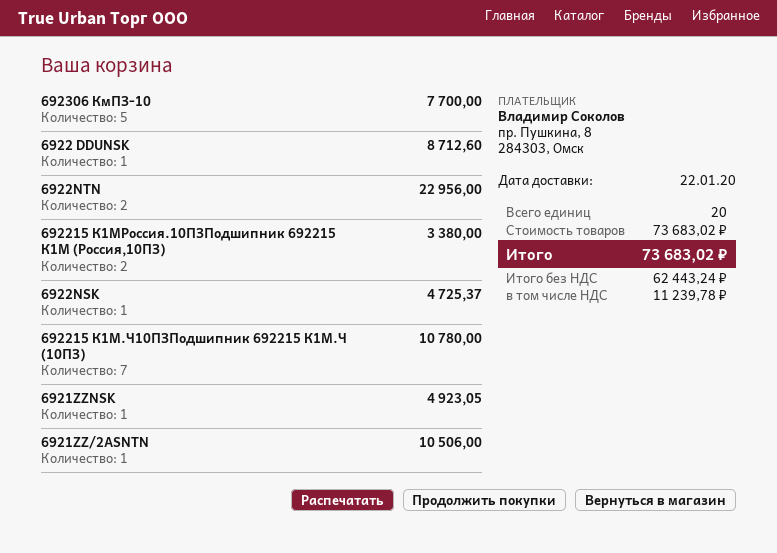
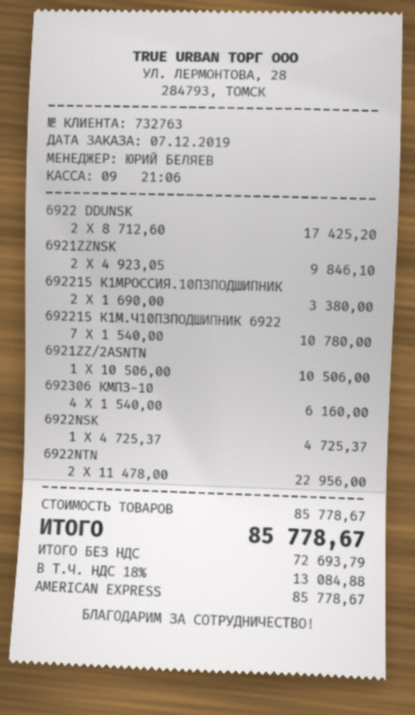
692306 КмПЗ-10: 5 for 7700.00 -> 4 for 6160.00
6922 DDUNSK: 1 for 8712.60 -> 2 for 17425.20
6921ZZNSK: 1 for 4923.05 -> 2 for 9846.10
subtotal: 73683.02 -> 85778.67
net: 62443.24 -> 72693.79
tax: 11239.78 -> 13084.88
total: 73683.02 -> 85778.67

